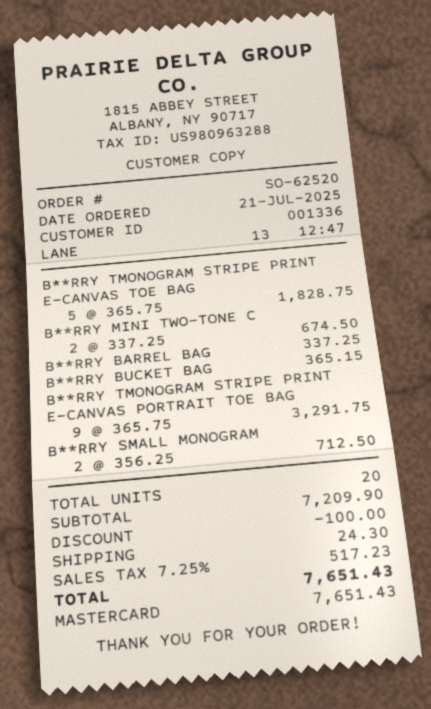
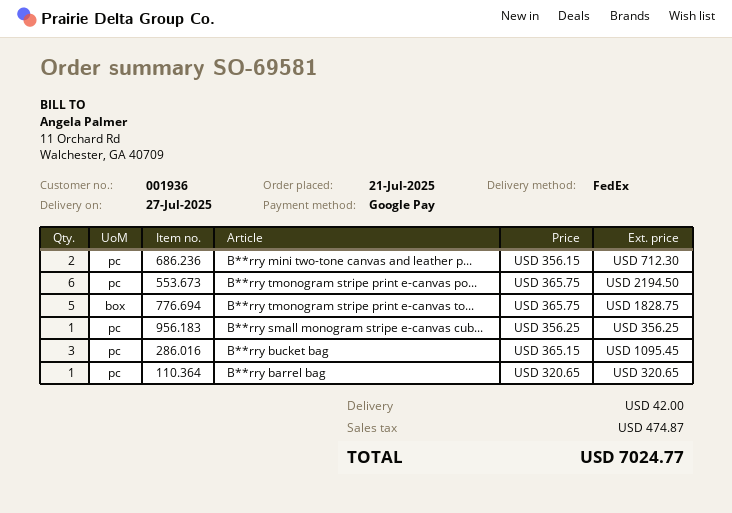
order number: SO-62520 -> SO-69581
customer number: 001336 -> 001936
payment method: Mastercard -> Google Pay
B**RRY MINI TWO-TONE C: 2 x 337.25 = 674.50 -> 2 x 356.15 = 712.30
B**RRY BARREL BAG: 1 x 337.25 = 337.25 -> 1 x 320.65 = 320.65
B**RRY BUCKET BAG: 1 x 365.15 = 365.15 -> 3 x 365.15 = 1095.45
B**RRY TMONOGRAM STRIPE PRINT E-CANVAS PORTRAIT TOE BAG: 9 x 365.75 = 3291.75 -> 6 x 365.75 = 2194.50
B**RRY SMALL MONOGRAM: 2 x 356.25 = 712.50 -> 1 x 356.25 = 356.25
discount: 100.00 -> none
shipping: 24.30 -> 42.00
tax: 517.23 -> 474.87
total: 7651.43 -> 7024.77

